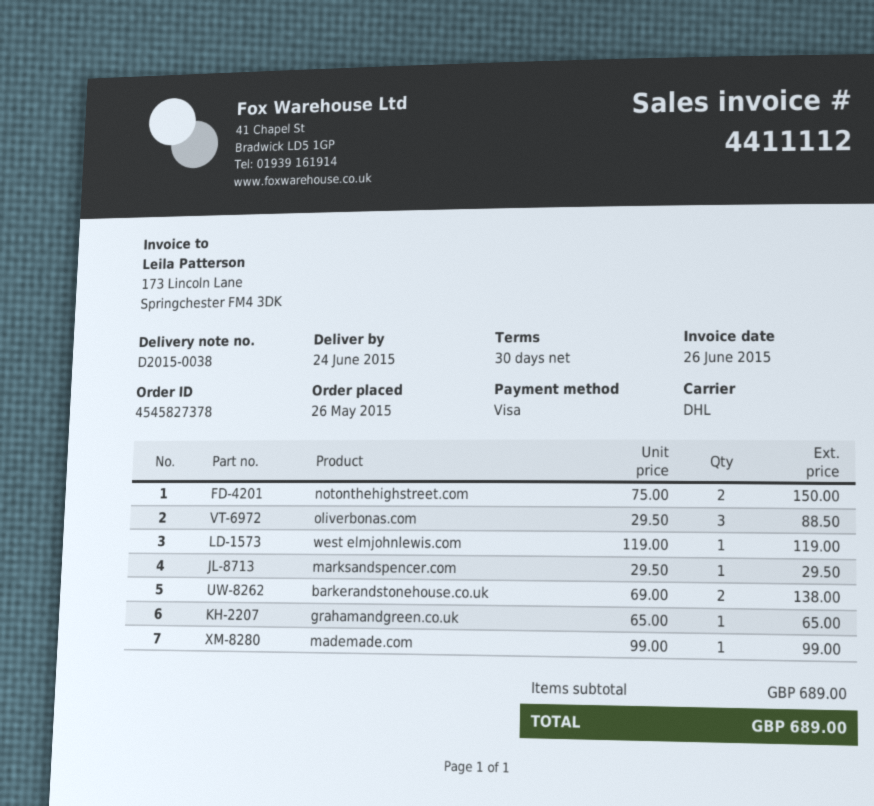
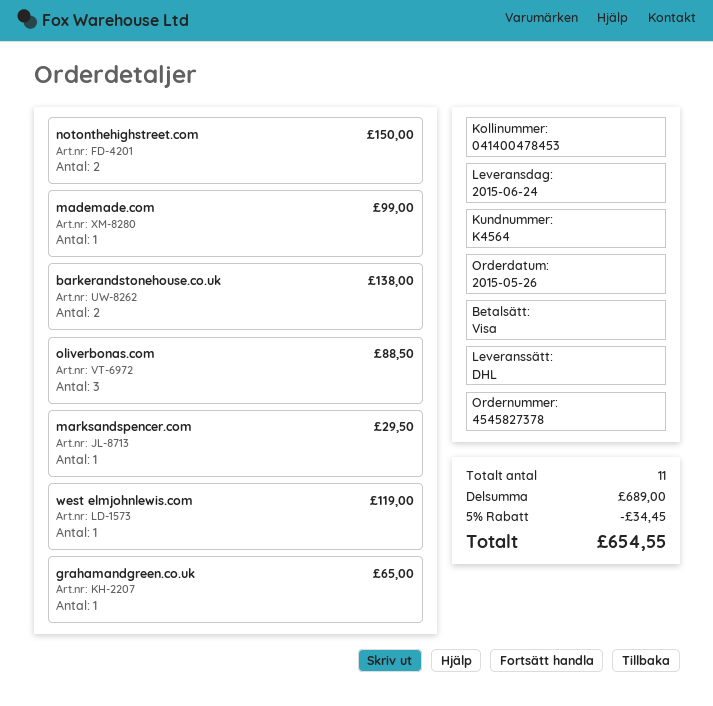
discount: none -> 5% = 34.45
total: 689.00 -> 654.55

